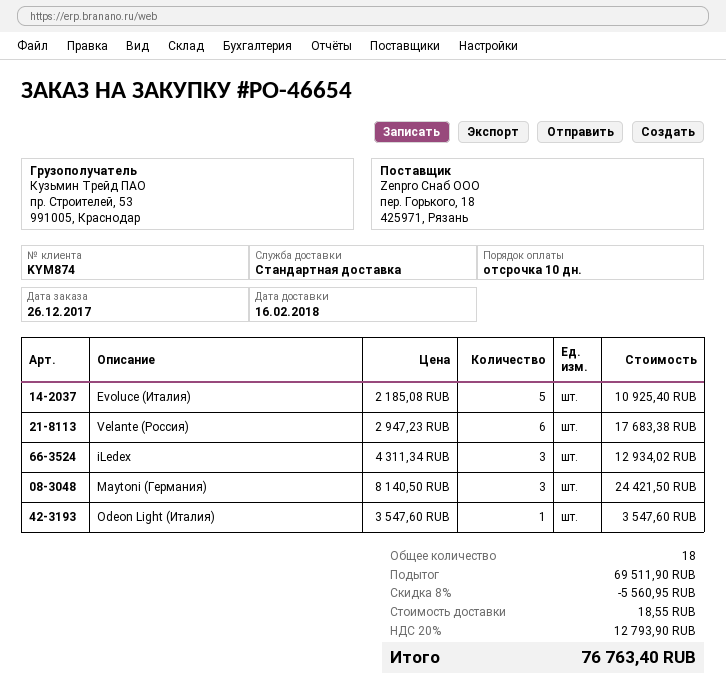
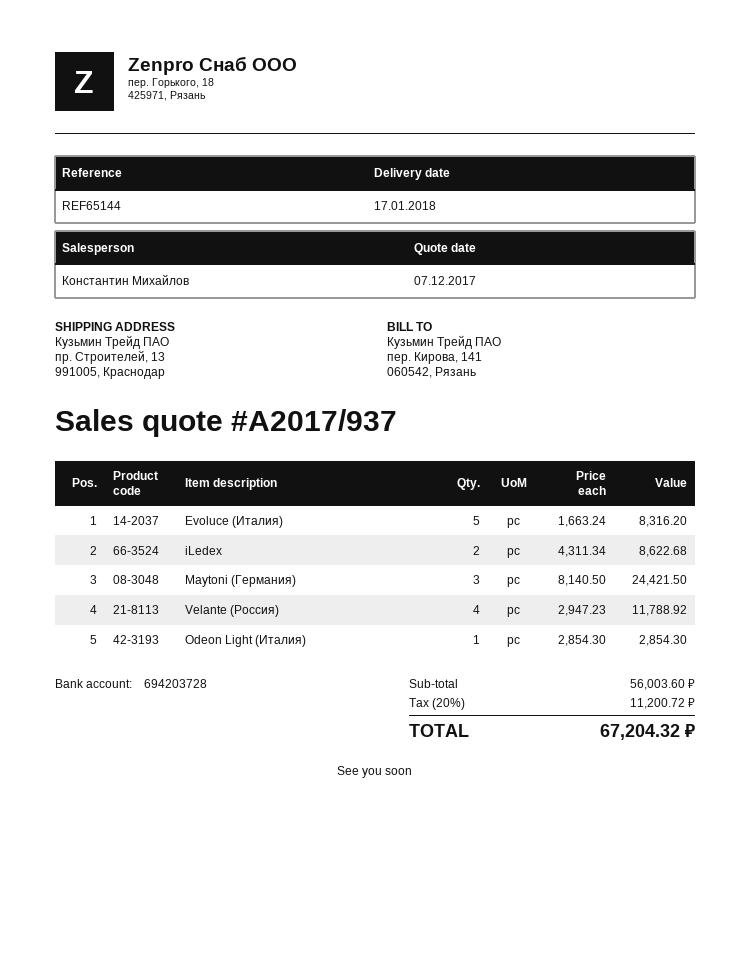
delivery date: 2018-02-16 -> 2018-01-17
ship to: пр. Строителей, 53, 991005, Краснодар -> пр. Строителей, 13, 991005, Краснодар
Evoluce (Италия): 5 x 2185.08 = 10925.40 -> 5 x 1663.24 = 8316.20
Velante (Россия): 6 x 2947.23 = 17683.38 -> 4 x 2947.23 = 11788.92
iLedex: 3 x 4311.34 = 12934.02 -> 2 x 4311.34 = 8622.68
Odeon Light (Италия): 1 x 3547.60 = 3547.60 -> 1 x 2854.30 = 2854.30
subtotal: 69511.90 -> 56003.60
discount: 8% = 5560.95 -> none
shipping: 18.55 -> none
tax: 20% = 12793.90 -> 20% = 11200.72
total: 76763.40 -> 67204.32

